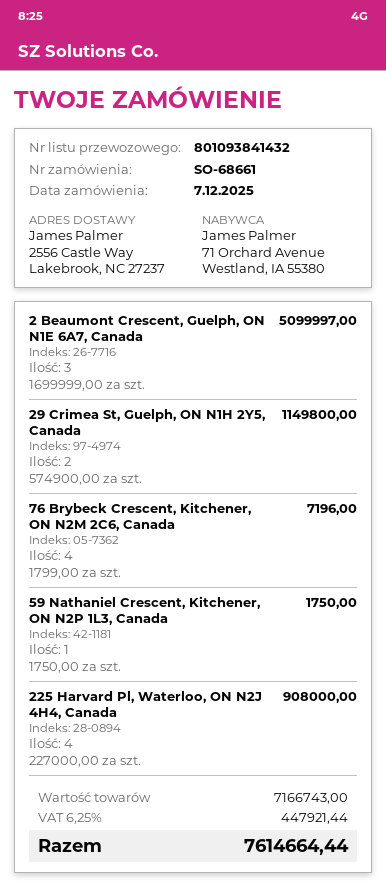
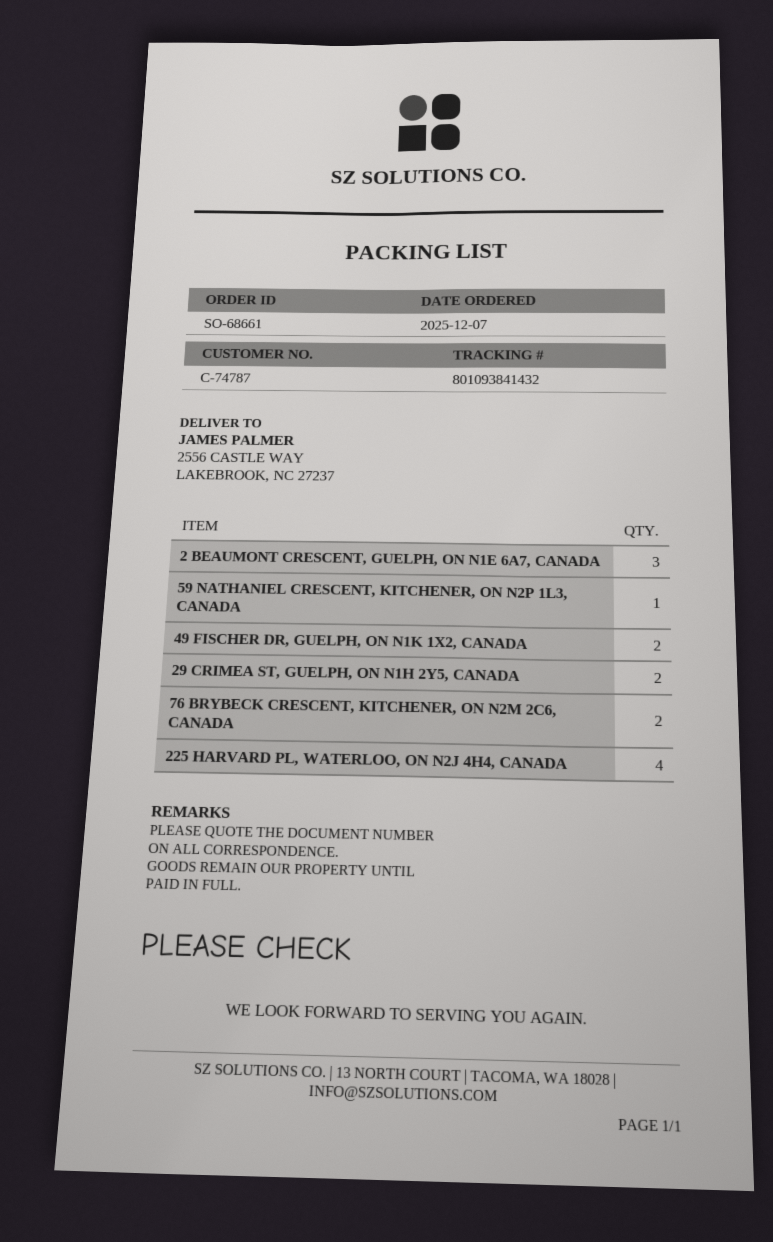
76 Brybeck Crescent, Kitchener, ON N2M 2C6, Canada: 4 -> 2
49 FISCHER DR, GUELPH, ON N1K 1X2, CANADA: none -> 2

